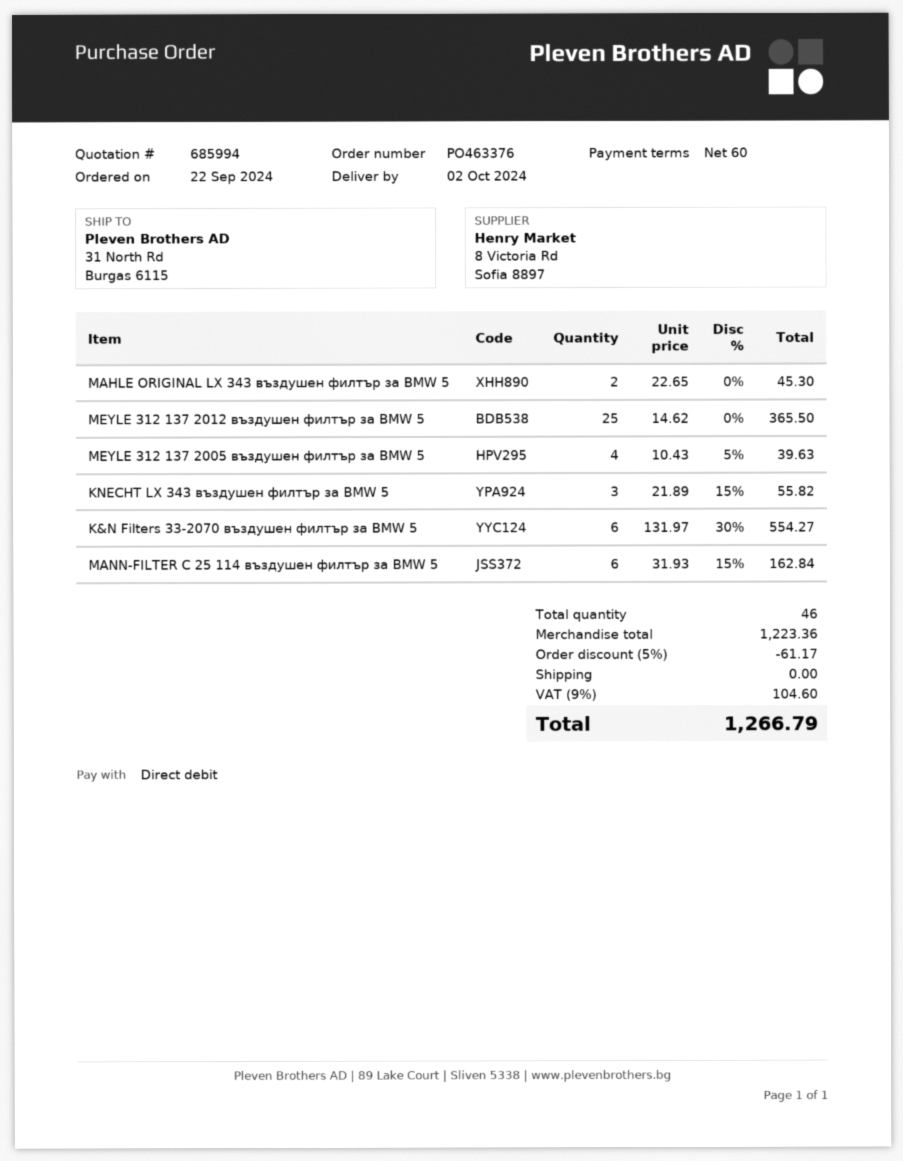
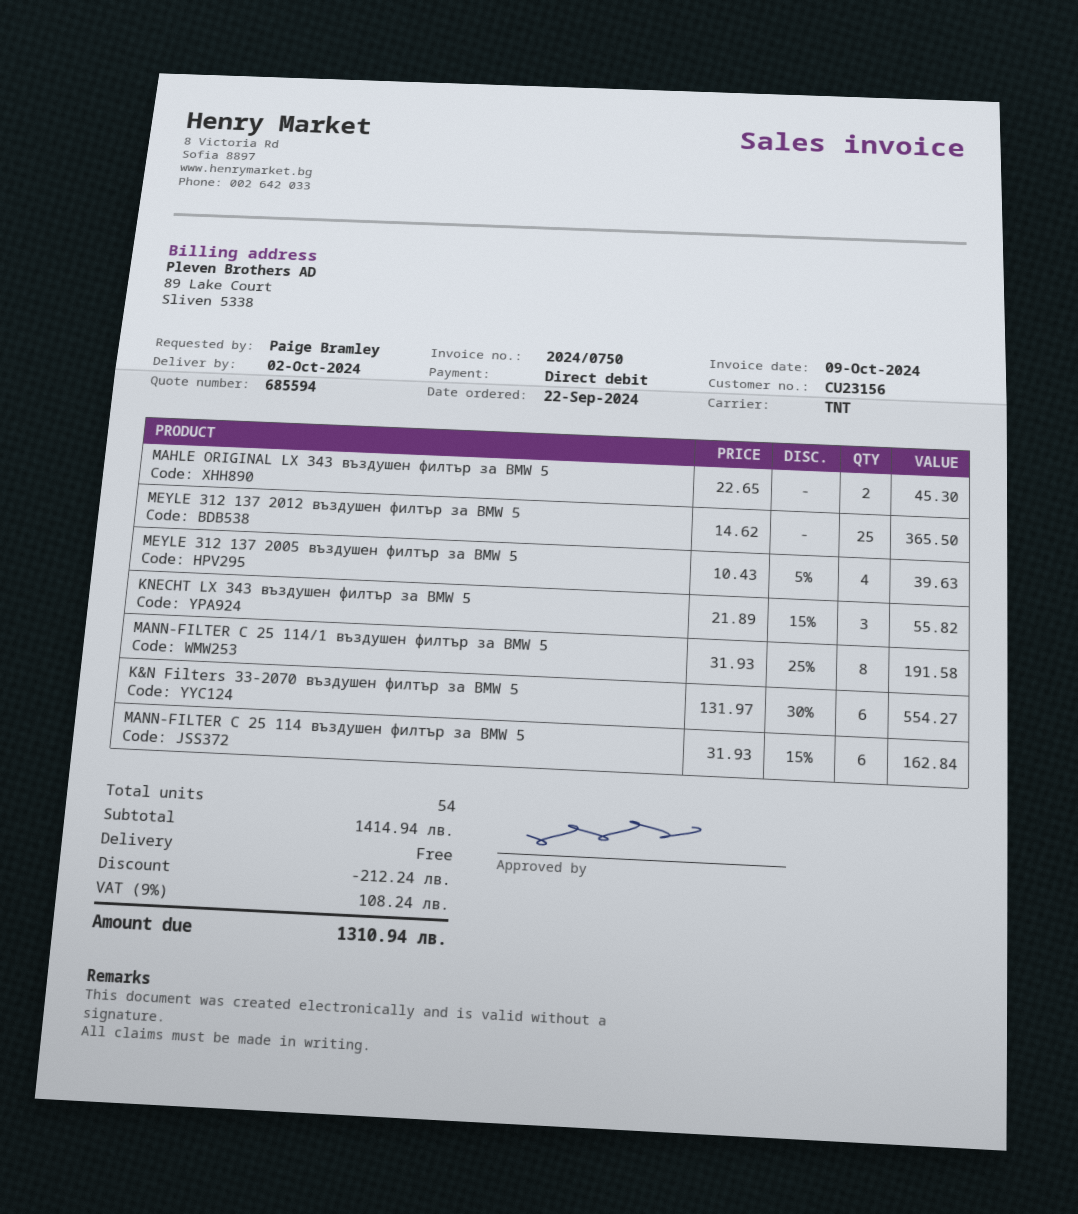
quote number: 685994 -> 685594
MANN-FILTER C 25 114/1 въздушен филтър за BMW 5: none -> 8 x 31.93 - 25% = 191.58
total quantity: 46 -> 54
subtotal: 1223.36 -> 1414.94
discount: 61.17 -> 212.24
tax: 9% = 104.60 -> 9% = 108.24
total: 1266.79 -> 1310.94

